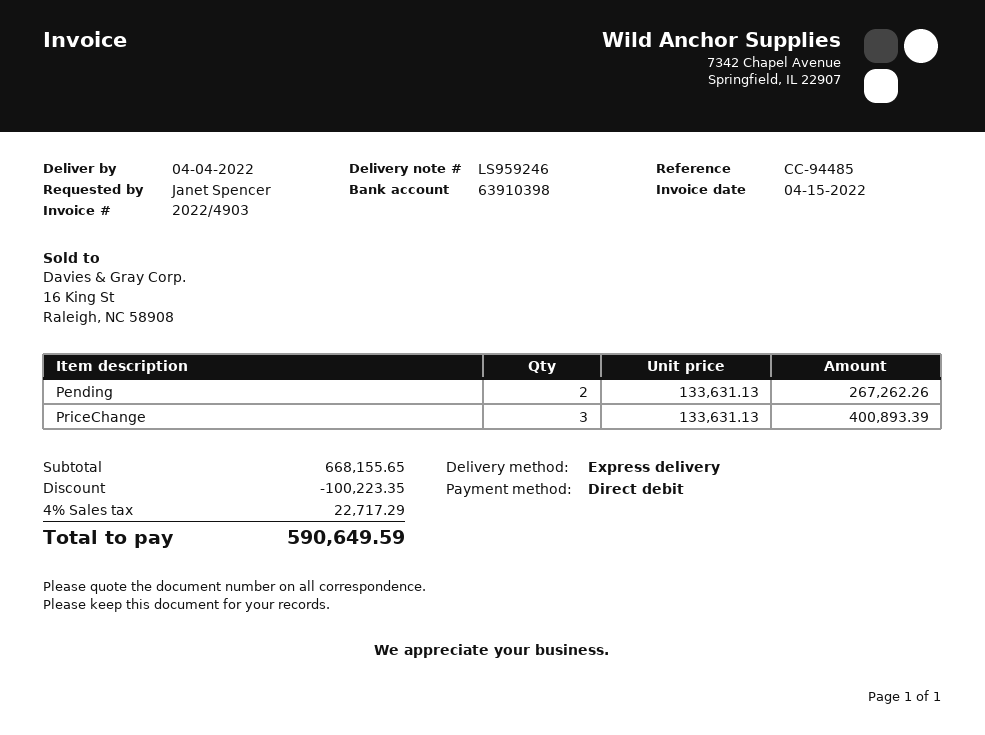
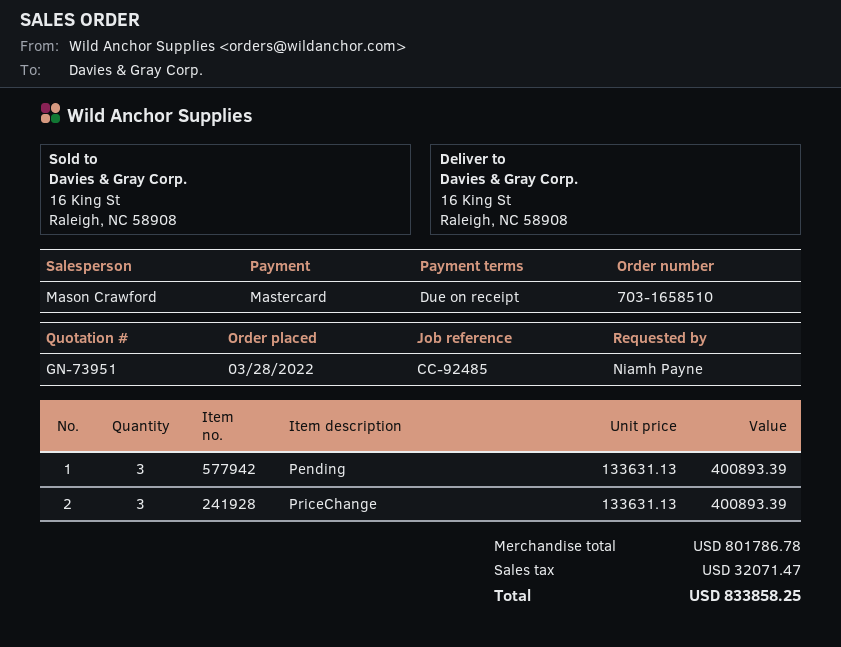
reference: CC-94485 -> CC-92485
ordered by: Janet Spencer -> Niamh Payne
payment method: direct debit -> Mastercard
Pending: 2 x 133631.13 = 267262.26 -> 3 x 133631.13 = 400893.39
subtotal: 668155.65 -> 801786.78
discount: 100223.35 -> none
tax: 22717.29 -> 32071.47
total: 590649.59 -> 833858.25

